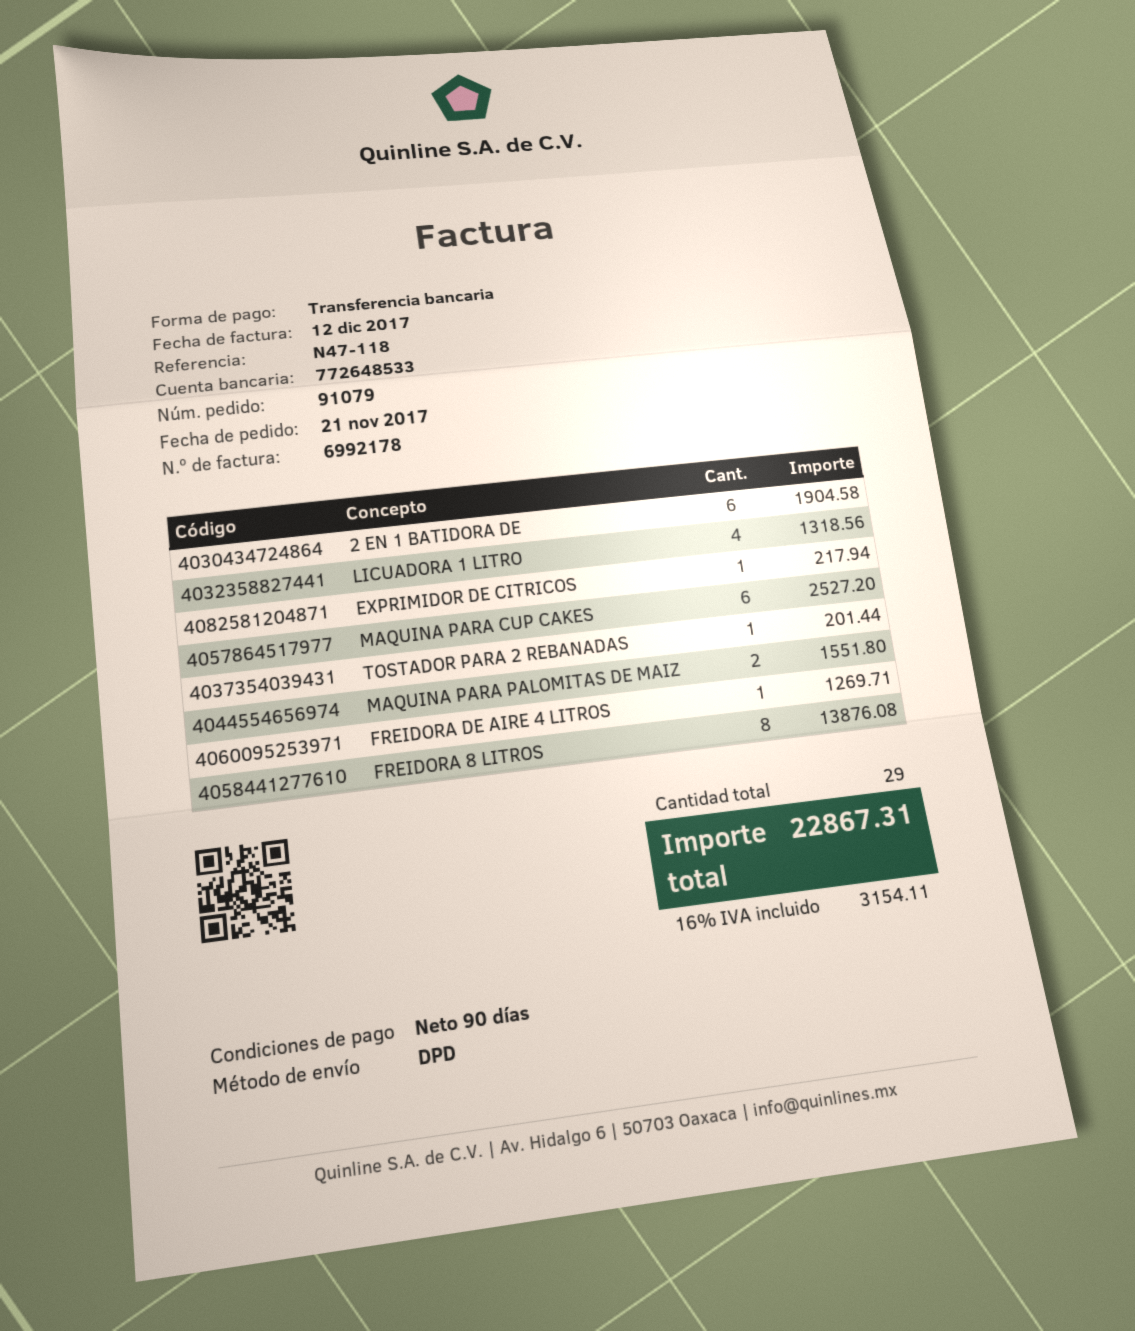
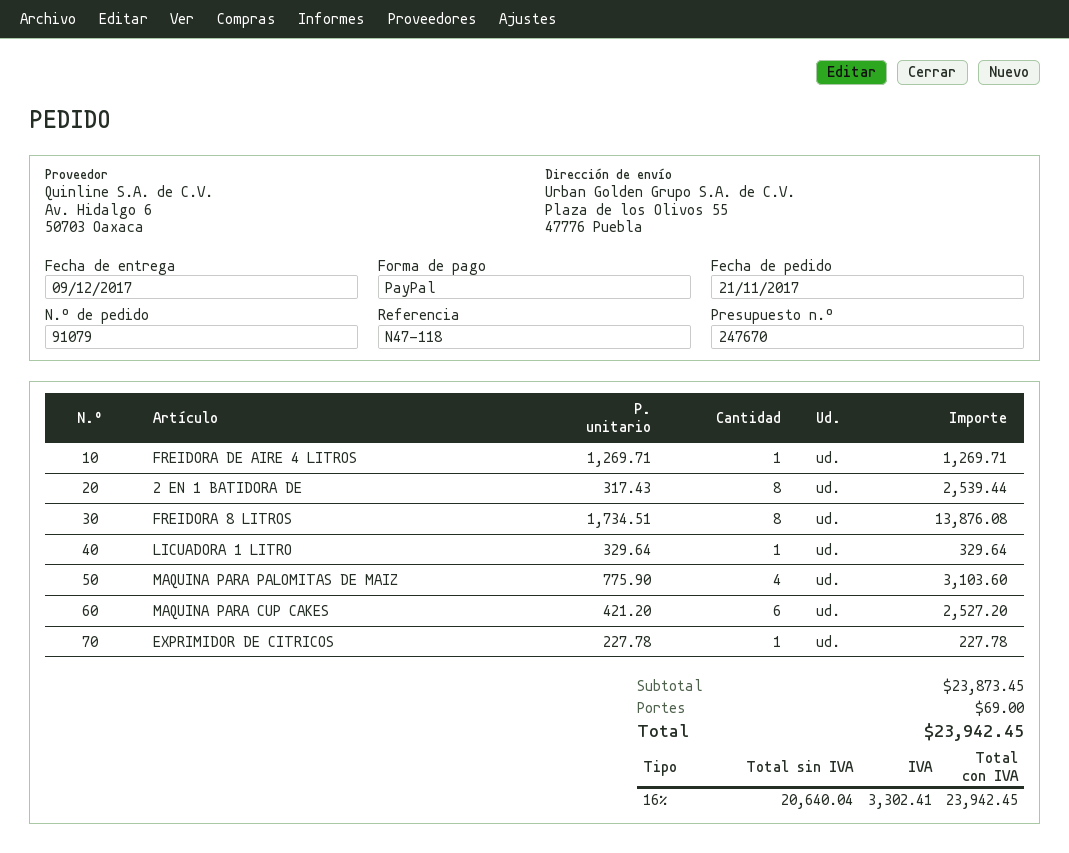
payment method: bank transfer -> PayPal
2 EN 1 BATIDORA DE: 6 for 1904.58 -> 8 for 2539.44
LICUADORA 1 LITRO: 4 for 1318.56 -> 1 for 329.64
EXPRIMIDOR DE CITRICOS: 1 for 217.94 -> 1 for 227.78
TOSTADOR PARA 2 REBANADAS: 1 for 201.44 -> none
MAQUINA PARA PALOMITAS DE MAIZ: 2 for 1551.80 -> 4 for 3103.60
shipping: none -> 69.00
tax: 16% = 3154.11 -> 16% = 3302.41
total: 22867.31 -> 23942.45

